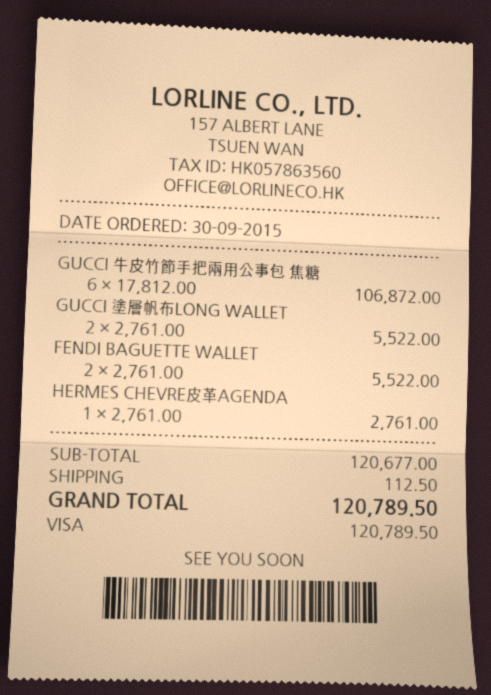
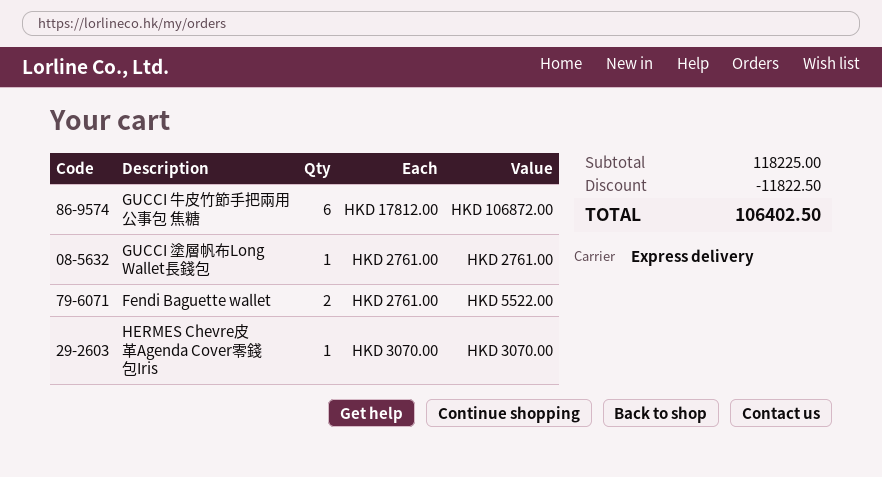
GUCCI 塗層帆布LONG WALLET: 2 x 2761.00 = 5522.00 -> 1 x 2761.00 = 2761.00
HERMES CHEVRE皮革AGENDA: 1 x 2761.00 = 2761.00 -> 1 x 3070.00 = 3070.00
subtotal: 120677.00 -> 118225.00
discount: none -> 11822.50
shipping: 112.50 -> none
total: 120789.50 -> 106402.50

